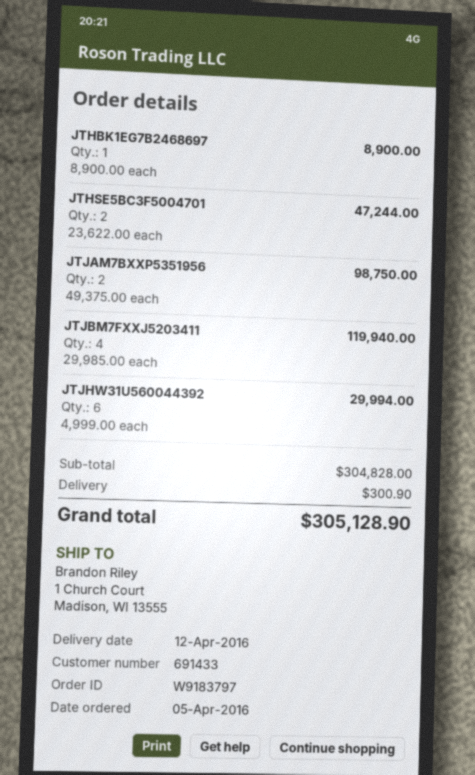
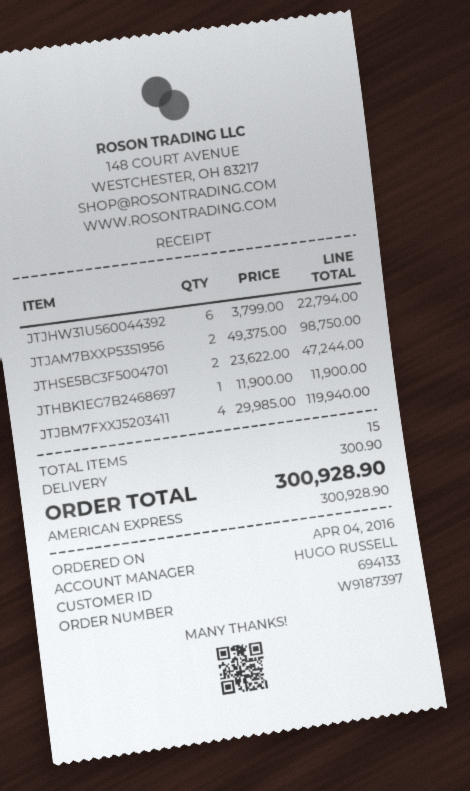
order number: W9183797 -> W9187397
order date: 2016-04-05 -> 2016-04-04
customer number: 691433 -> 694133
JTHBK1EG7B2468697: 1 x 8900.00 = 8900.00 -> 1 x 11900.00 = 11900.00
JTJHW31U560044392: 6 x 4999.00 = 29994.00 -> 6 x 3799.00 = 22794.00
total: 305128.90 -> 300928.90

